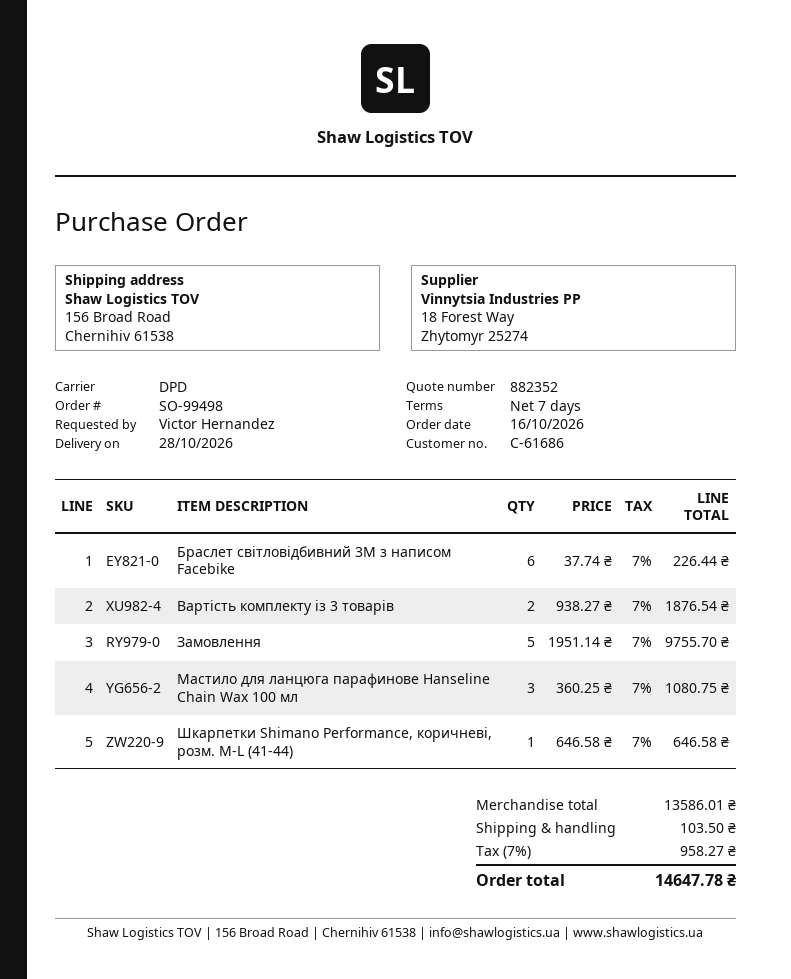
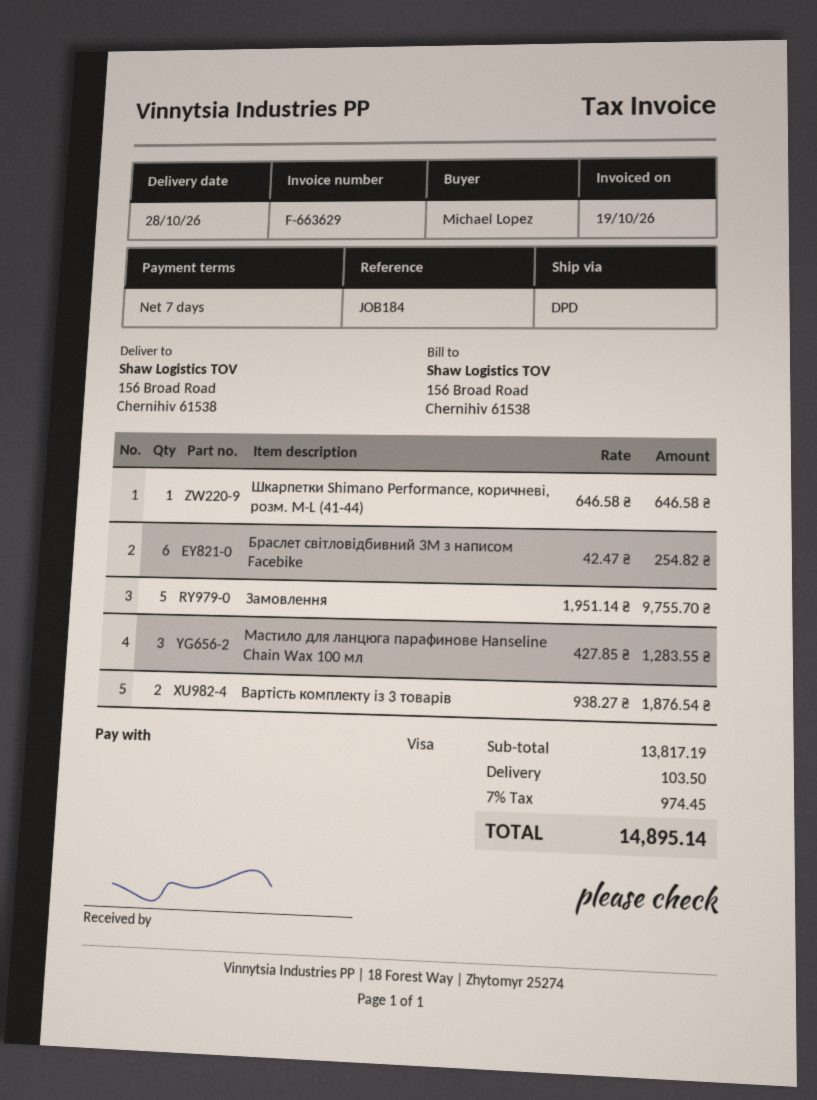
ordered by: Victor Hernandez -> Michael Lopez
Браслет світловідбивний 3М з написом Facebike: 6 x 37.74 = 226.44 -> 6 x 42.47 = 254.82
Мастило для ланцюга парафинове Hanseline Chain Wax 100 мл: 3 x 360.25 = 1080.75 -> 3 x 427.85 = 1283.55
subtotal: 13586.01 -> 13817.19
tax: 7% = 958.27 -> 7% = 974.45
total: 14647.78 -> 14895.14

